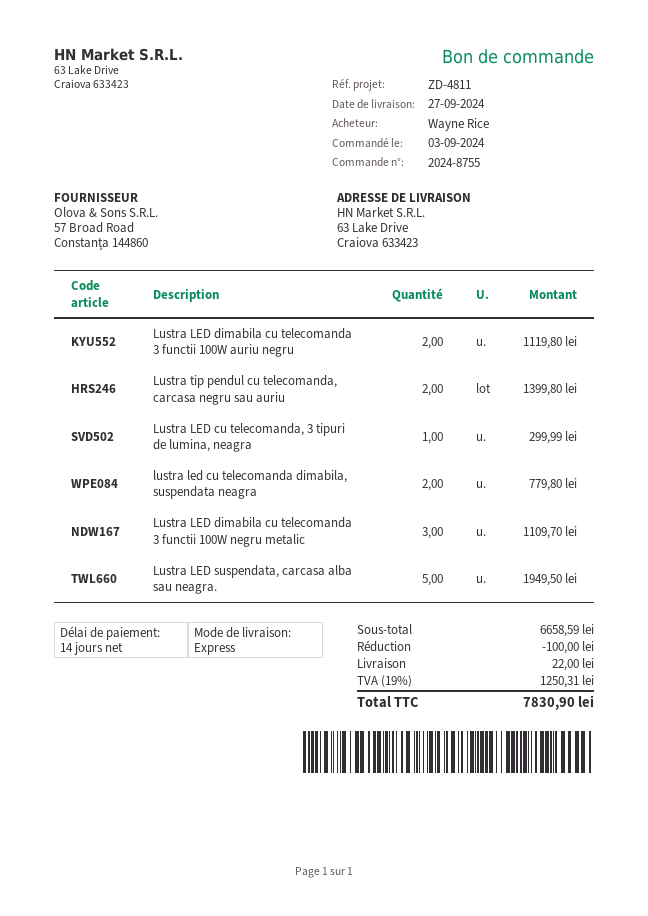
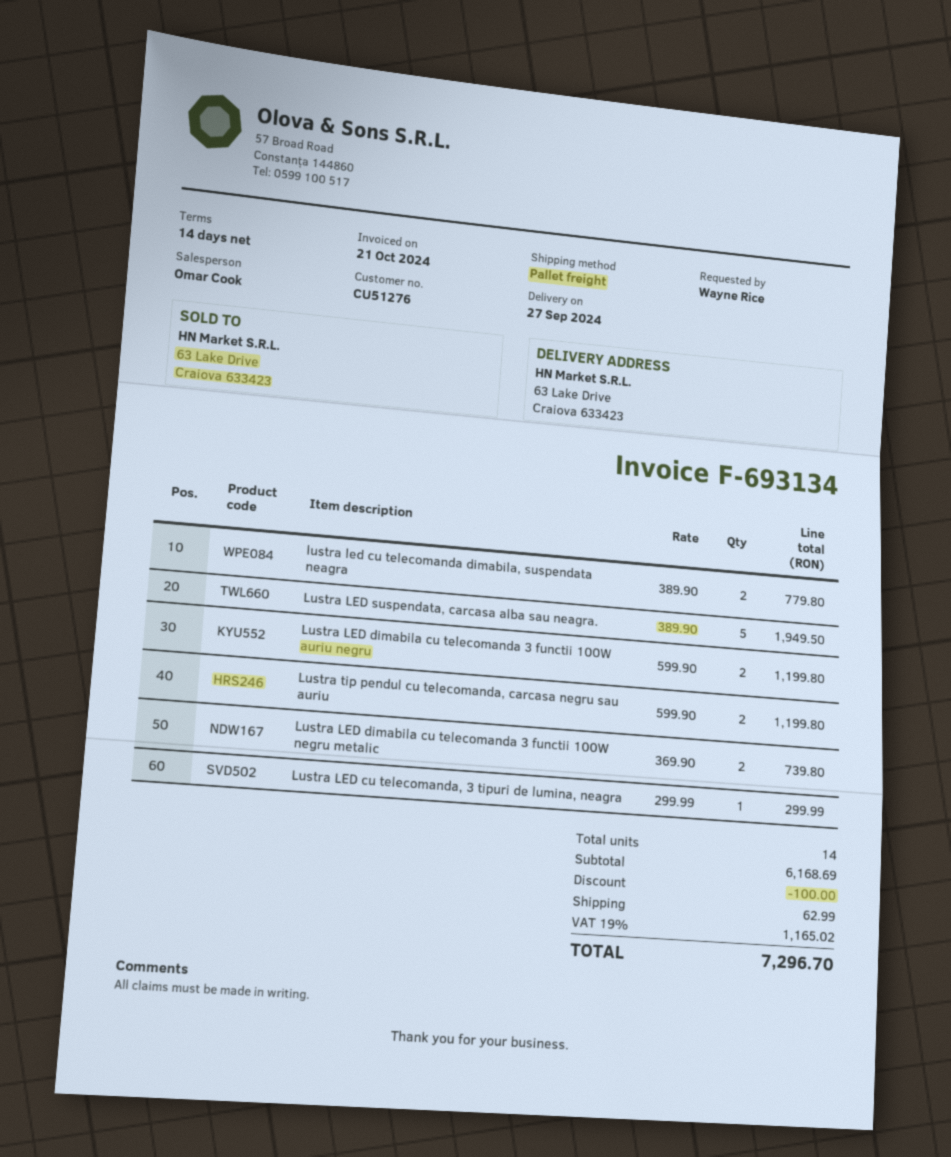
shipping method: express -> pallet freight
Lustra LED dimabila cu telecomanda 3 functii 100W auriu negru: 2 for 1119.80 -> 2 for 1199.80
Lustra tip pendul cu telecomanda, carcasa negru sau auriu: 2 for 1399.80 -> 2 for 1199.80
Lustra LED dimabila cu telecomanda 3 functii 100W negru metalic: 3 for 1109.70 -> 2 for 739.80
subtotal: 6658.59 -> 6168.69
shipping: 22.00 -> 62.99
tax: 19% = 1250.31 -> 19% = 1165.02
total: 7830.90 -> 7296.70

